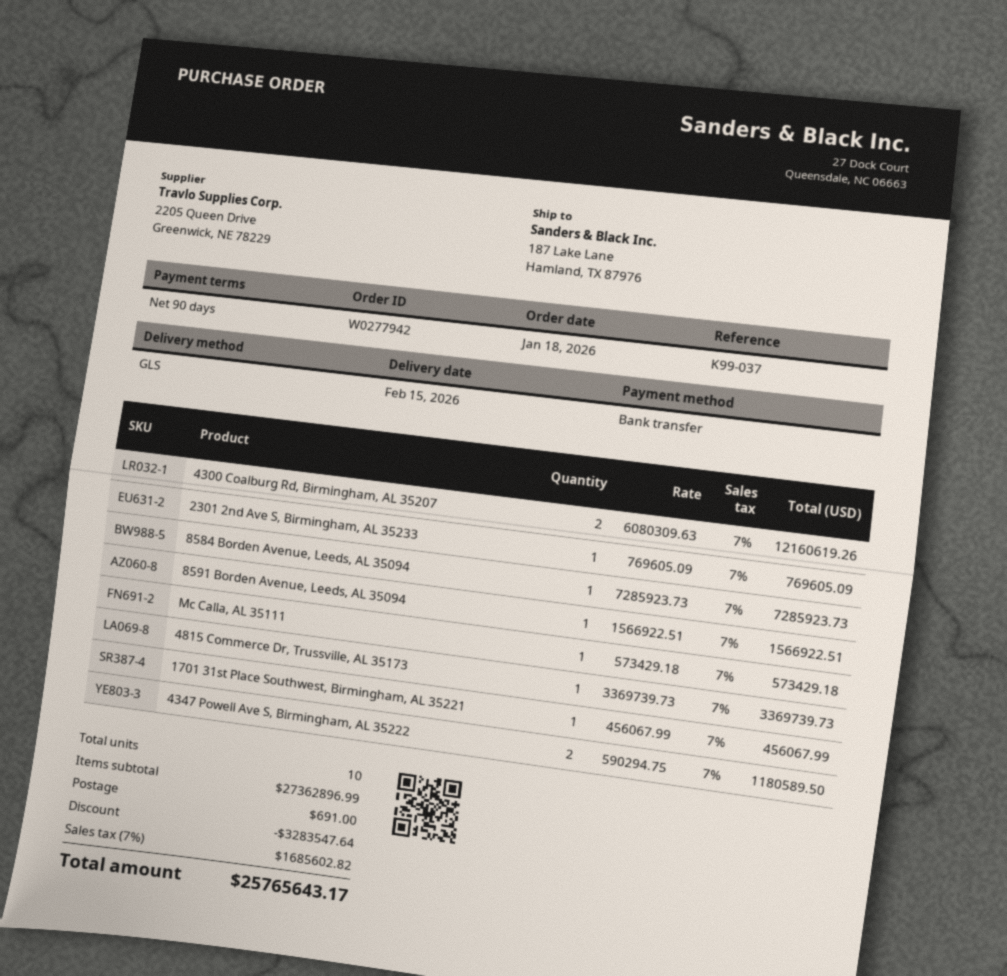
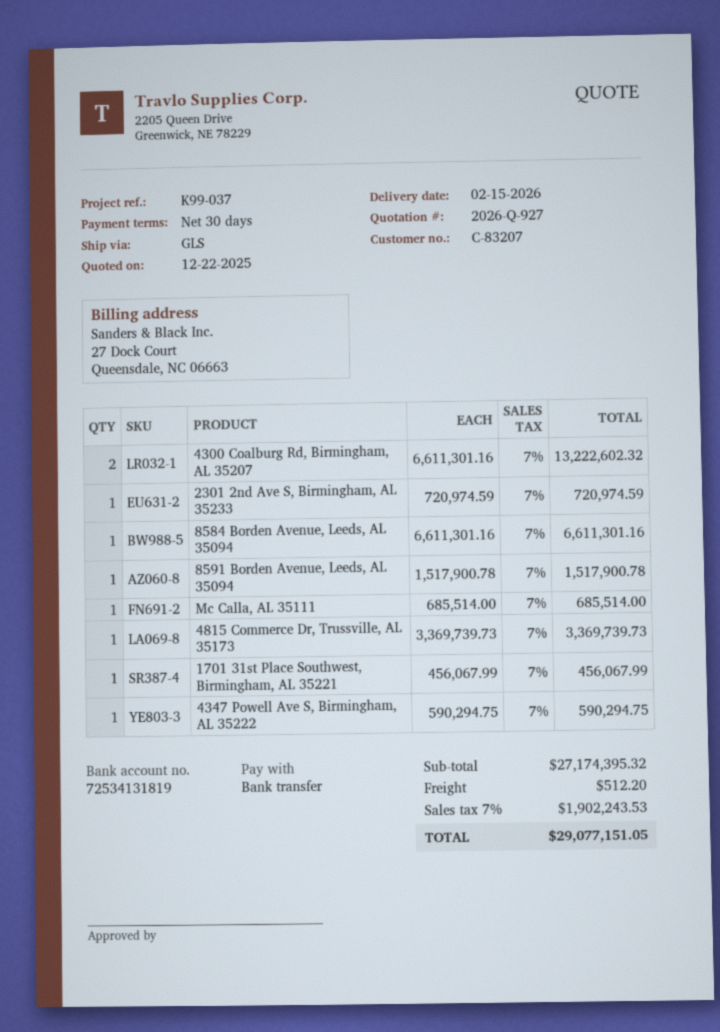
payment terms: 90 days -> 30 days
4300 Coalburg Rd, Birmingham, AL 35207: 2 x 6080309.63 = 12160619.26 -> 2 x 6611301.16 = 13222602.32
2301 2nd Ave S, Birmingham, AL 35233: 1 x 769605.09 = 769605.09 -> 1 x 720974.59 = 720974.59
8584 Borden Avenue, Leeds, AL 35094: 1 x 7285923.73 = 7285923.73 -> 1 x 6611301.16 = 6611301.16
8591 Borden Avenue, Leeds, AL 35094: 1 x 1566922.51 = 1566922.51 -> 1 x 1517900.78 = 1517900.78
Mc Calla, AL 35111: 1 x 573429.18 = 573429.18 -> 1 x 685514.00 = 685514.00
4347 Powell Ave S, Birmingham, AL 35222: 2 x 590294.75 = 1180589.50 -> 1 x 590294.75 = 590294.75
subtotal: 27362896.99 -> 27174395.32
discount: 3283547.64 -> none
shipping: 691.00 -> 512.20
tax: 7% = 1685602.82 -> 7% = 1902243.53
total: 25765643.17 -> 29077151.05

